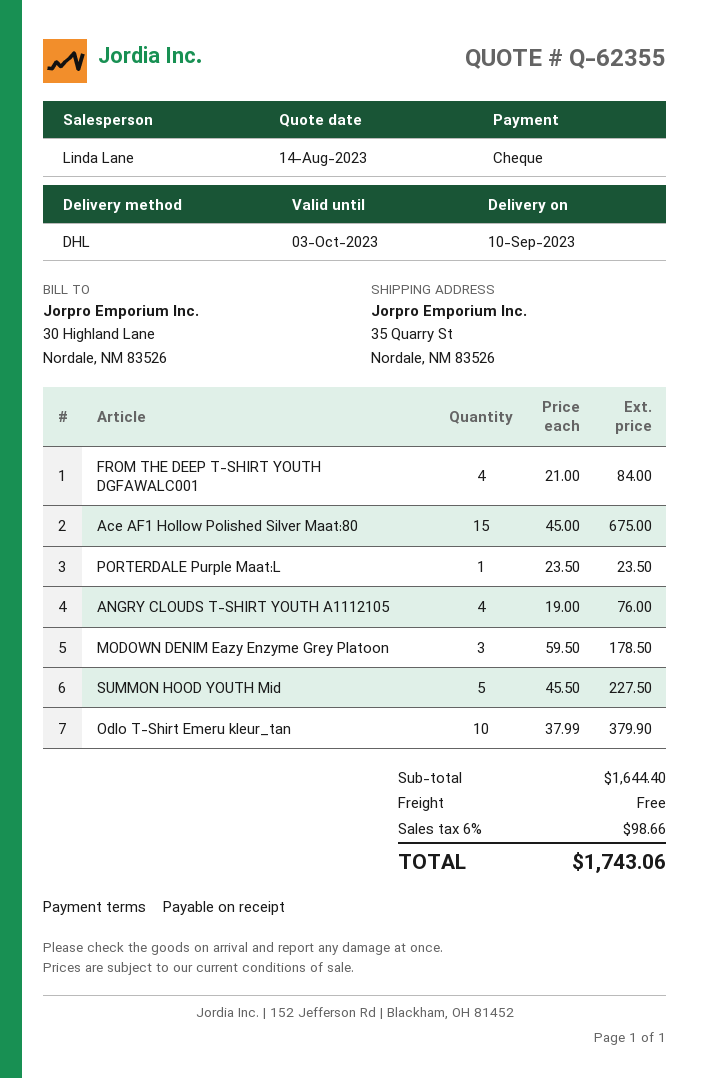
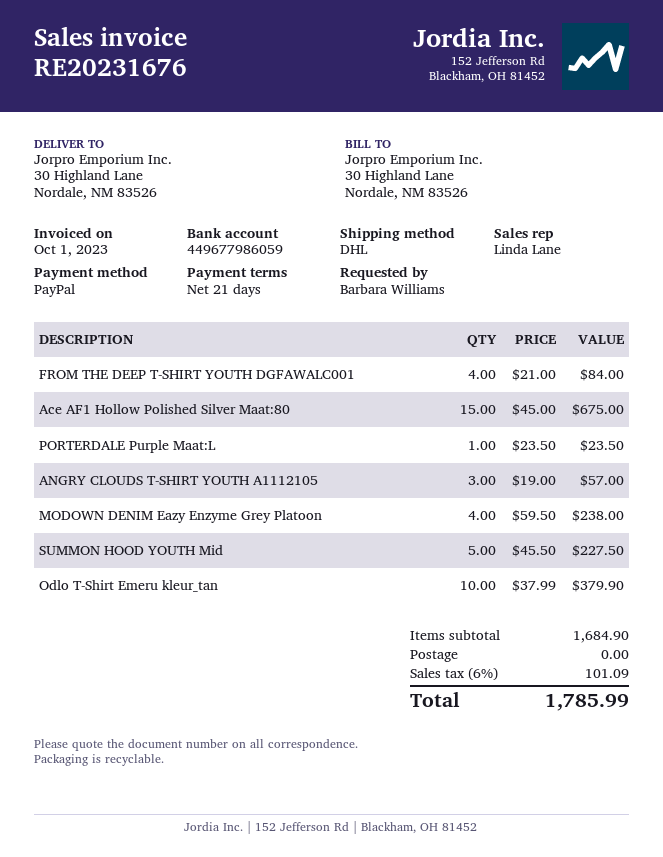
payment terms: on receipt -> 21 days
payment method: cheque -> PayPal
ship to: 35 Quarry St, Nordale, NM 83526 -> 30 Highland Lane, Nordale, NM 83526
ANGRY CLOUDS T-SHIRT YOUTH A1112105: 4 x 19.00 = 76.00 -> 3 x 19.00 = 57.00
MODOWN DENIM Eazy Enzyme Grey Platoon: 3 x 59.50 = 178.50 -> 4 x 59.50 = 238.00
subtotal: 1644.40 -> 1684.90
tax: 6% = 98.66 -> 6% = 101.09
total: 1743.06 -> 1785.99

